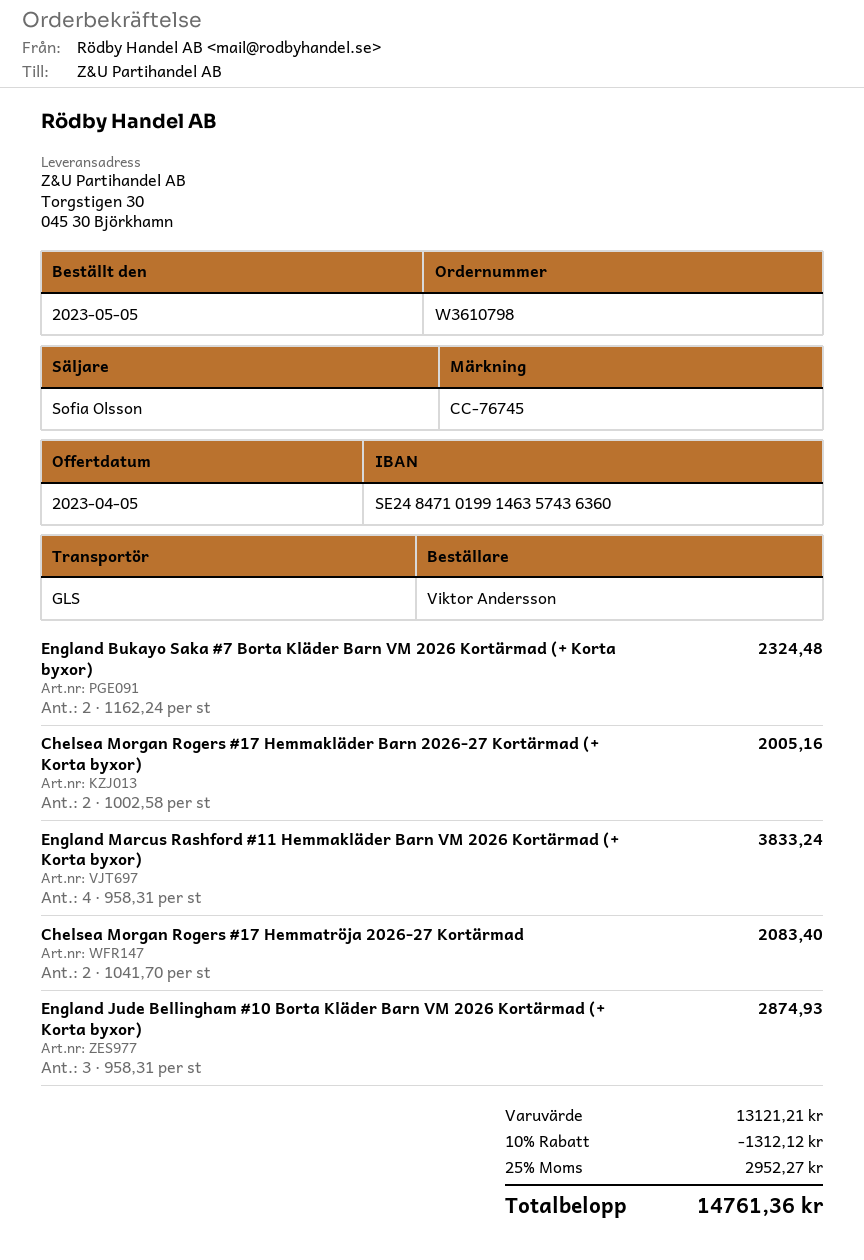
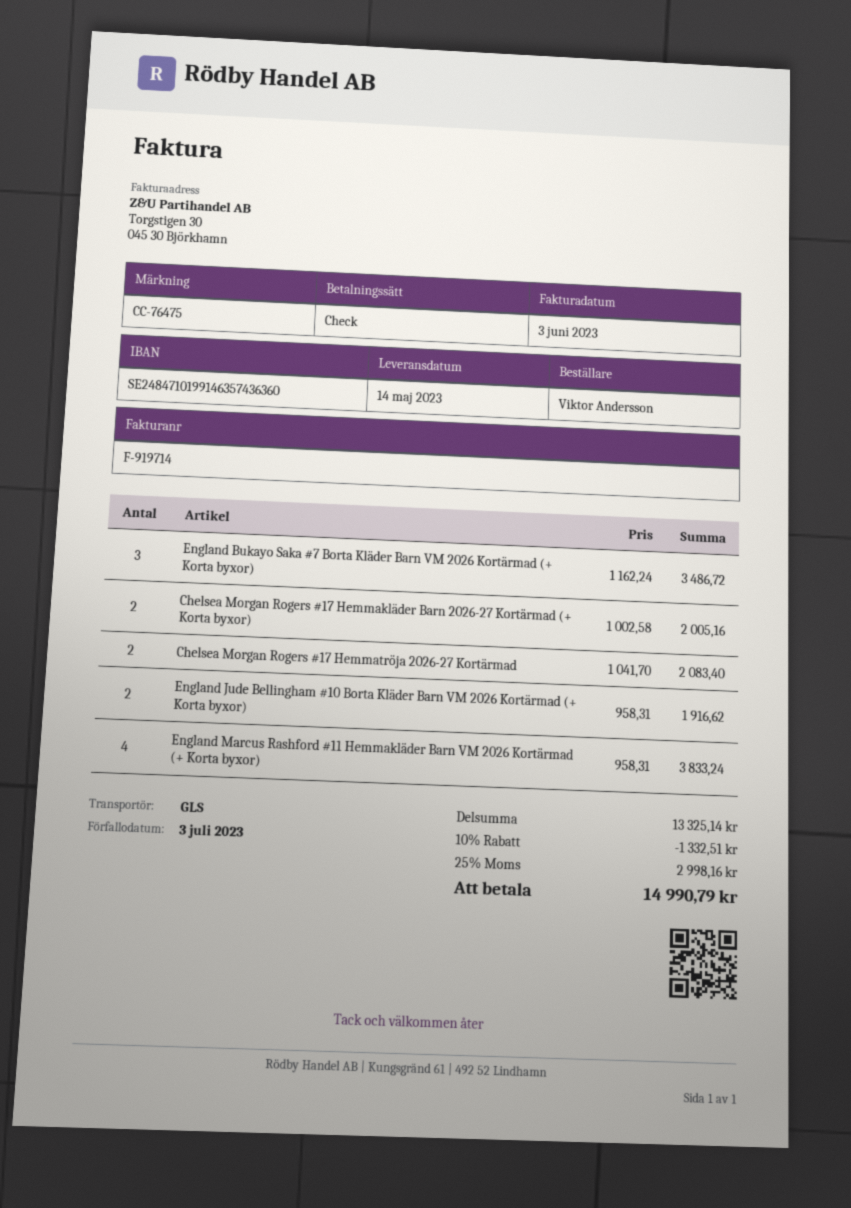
reference: CC-76745 -> CC-76475
England Bukayo Saka #7 Borta Kläder Barn VM 2026 Kortärmad (+ Korta byxor): 2 x 1162.24 = 2324.48 -> 3 x 1162.24 = 3486.72
England Jude Bellingham #10 Borta Kläder Barn VM 2026 Kortärmad (+ Korta byxor): 3 x 958.31 = 2874.93 -> 2 x 958.31 = 1916.62
subtotal: 13121.21 -> 13325.14
discount: 10% = 1312.12 -> 10% = 1332.51
tax: 25% = 2952.27 -> 25% = 2998.16
total: 14761.36 -> 14990.79

